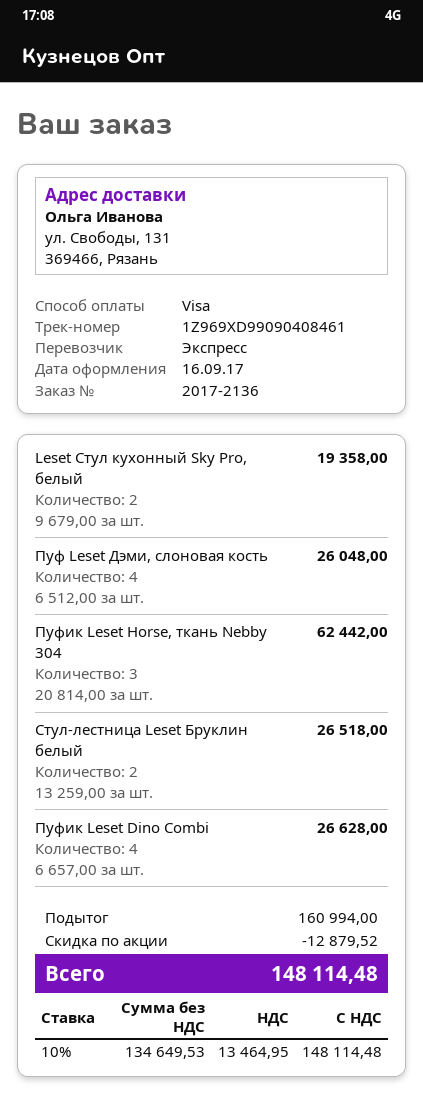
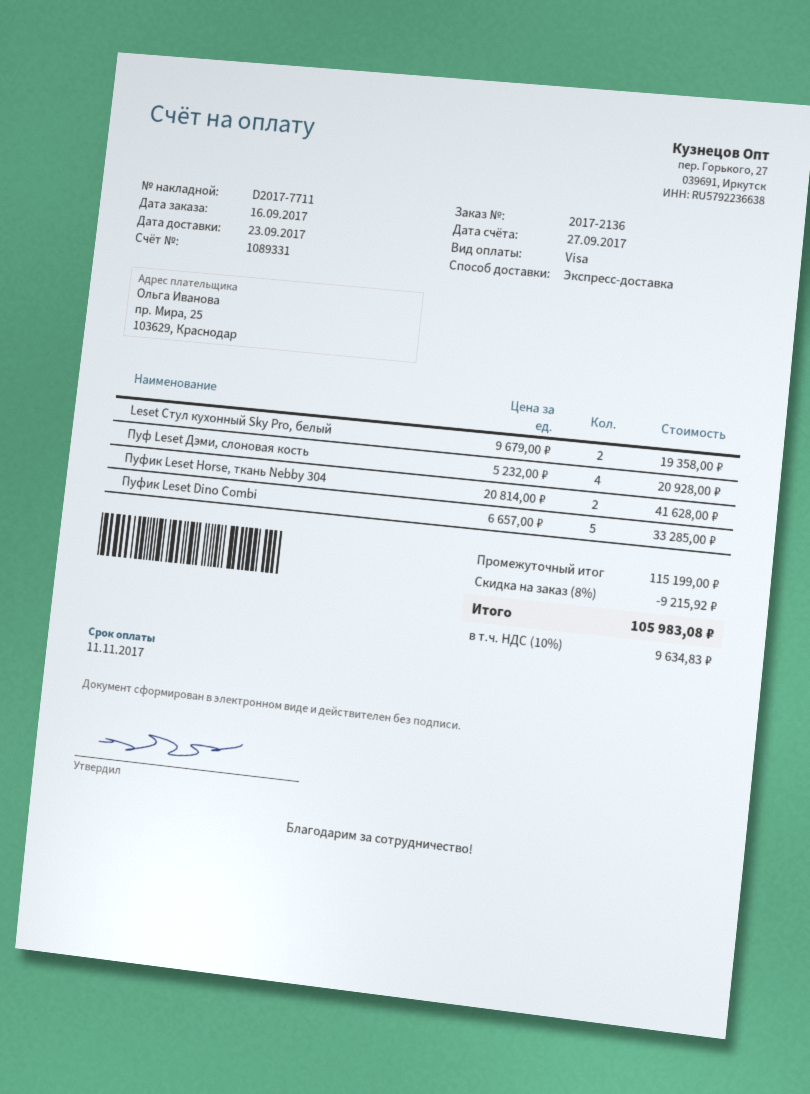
Пуф Leset Дэми, слоновая кость: 4 x 6512.00 = 26048.00 -> 4 x 5232.00 = 20928.00
Пуфик Leset Horse, ткань Nebby 304: 3 x 20814.00 = 62442.00 -> 2 x 20814.00 = 41628.00
Стул-лестница Leset Бруклин белый: 2 x 13259.00 = 26518.00 -> none
Пуфик Leset Dino Combi: 4 x 6657.00 = 26628.00 -> 5 x 6657.00 = 33285.00
subtotal: 160994.00 -> 115199.00
discount: 12879.52 -> 9215.92
tax: 10% = 13464.95 -> 10% = 9634.83
total: 148114.48 -> 105983.08

